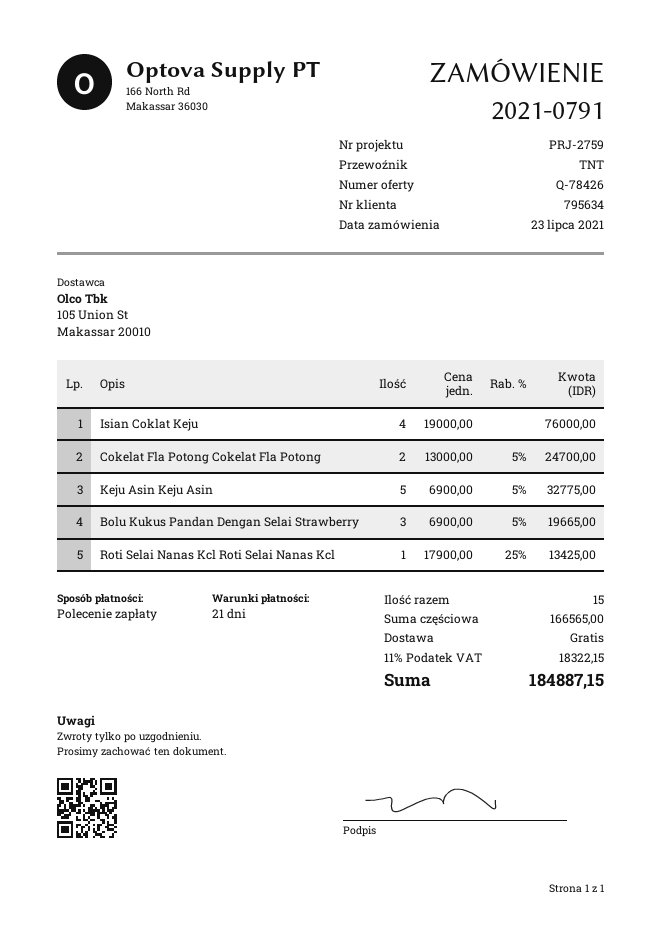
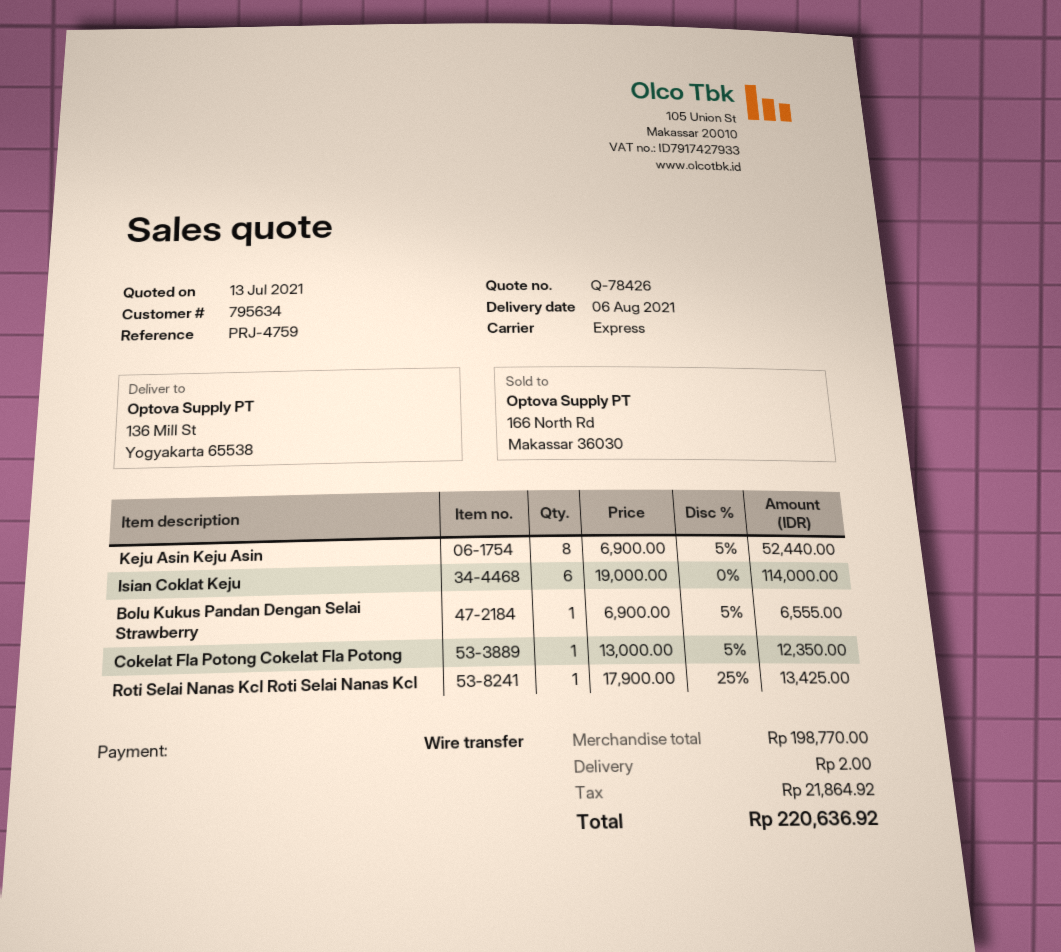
reference: PRJ-2759 -> PRJ-4759
payment method: direct debit -> bank transfer
shipping method: TNT -> express
Isian Coklat Keju: 4 x 19000.00 = 76000.00 -> 6 x 19000.00 = 114000.00
Cokelat Fla Potong Cokelat Fla Potong: 2 x 13000.00 - 5% = 24700.00 -> 1 x 13000.00 - 5% = 12350.00
Keju Asin Keju Asin: 5 x 6900.00 - 5% = 32775.00 -> 8 x 6900.00 - 5% = 52440.00
Bolu Kukus Pandan Dengan Selai Strawberry: 3 x 6900.00 - 5% = 19665.00 -> 1 x 6900.00 - 5% = 6555.00
subtotal: 166565.00 -> 198770.00
shipping: 0.00 -> 2.00
tax: 18322.15 -> 21864.92
total: 184887.15 -> 220636.92

